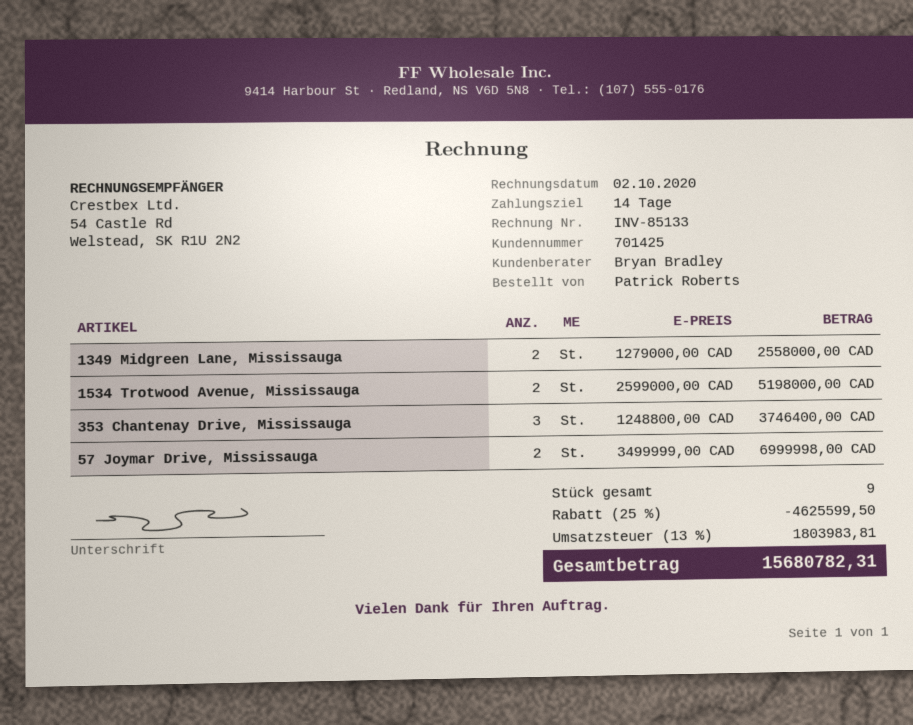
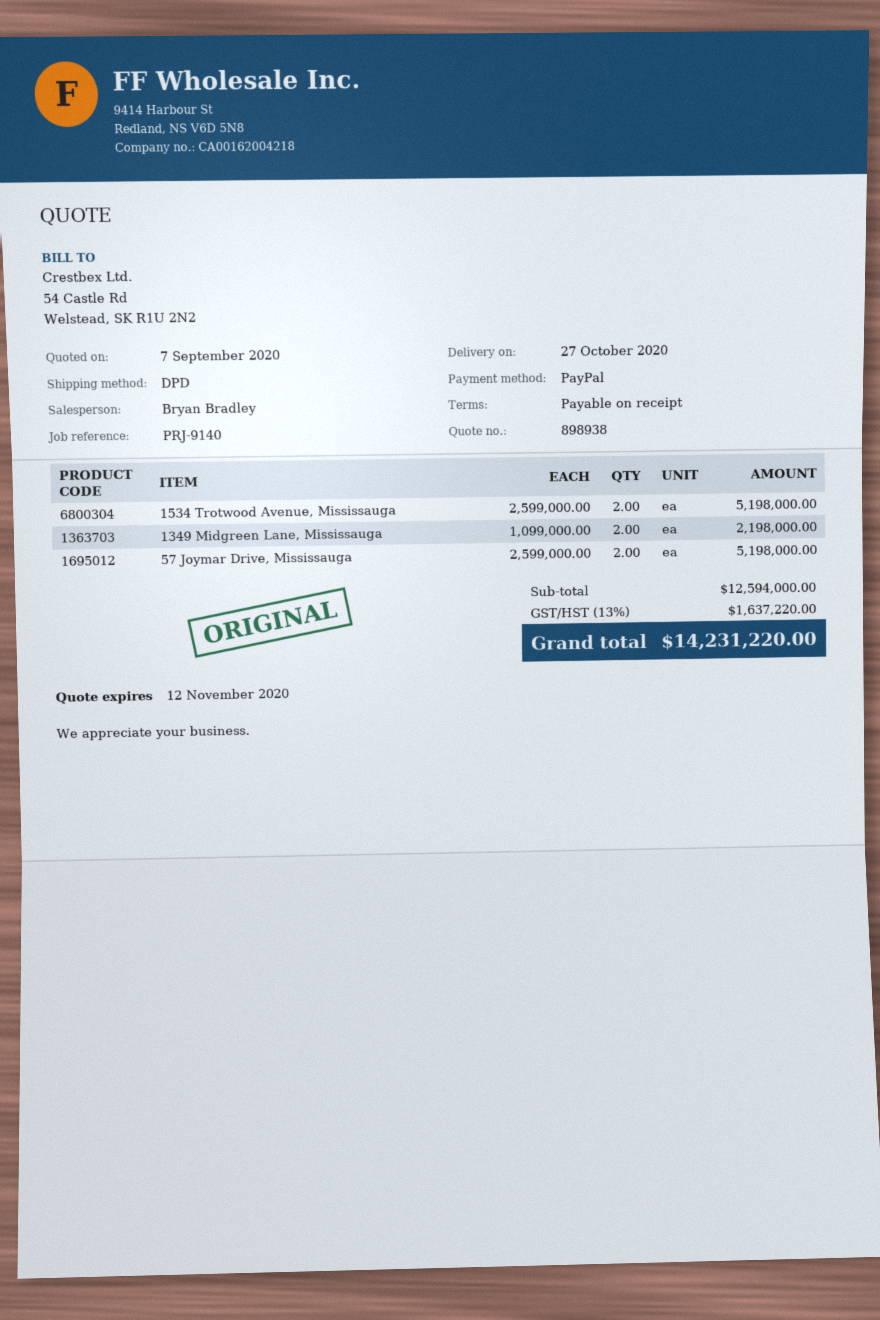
payment terms: 14 days -> on receipt
1349 Midgreen Lane, Mississauga: 2 x 1279000.00 = 2558000.00 -> 2 x 1099000.00 = 2198000.00
353 Chantenay Drive, Mississauga: 3 x 1248800.00 = 3746400.00 -> none
57 Joymar Drive, Mississauga: 2 x 3499999.00 = 6999998.00 -> 2 x 2599000.00 = 5198000.00
discount: 25% = 4625599.50 -> none
tax: 13% = 1803983.81 -> 13% = 1637220.00
total: 15680782.31 -> 14231220.00

